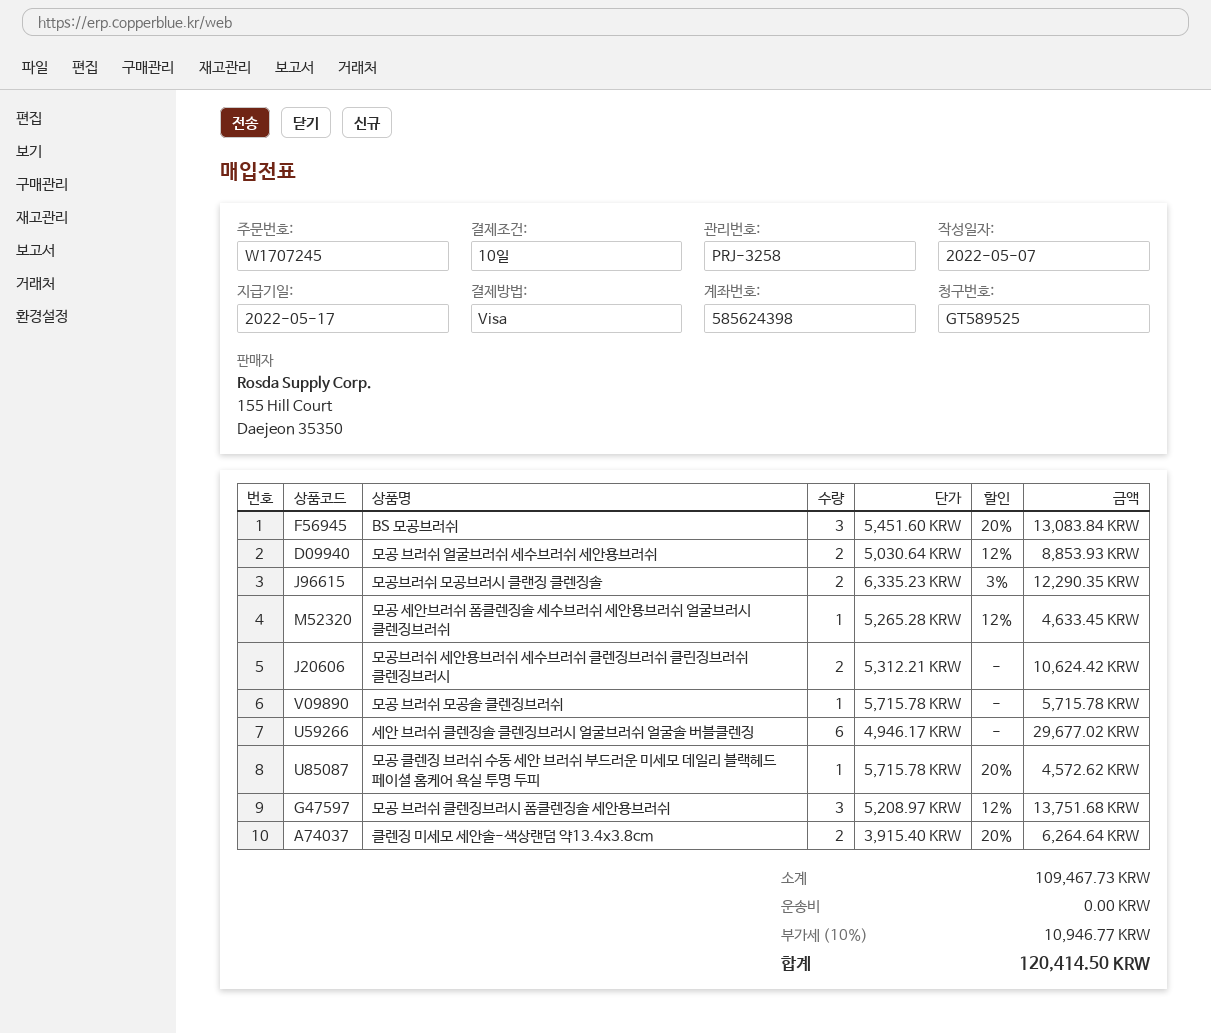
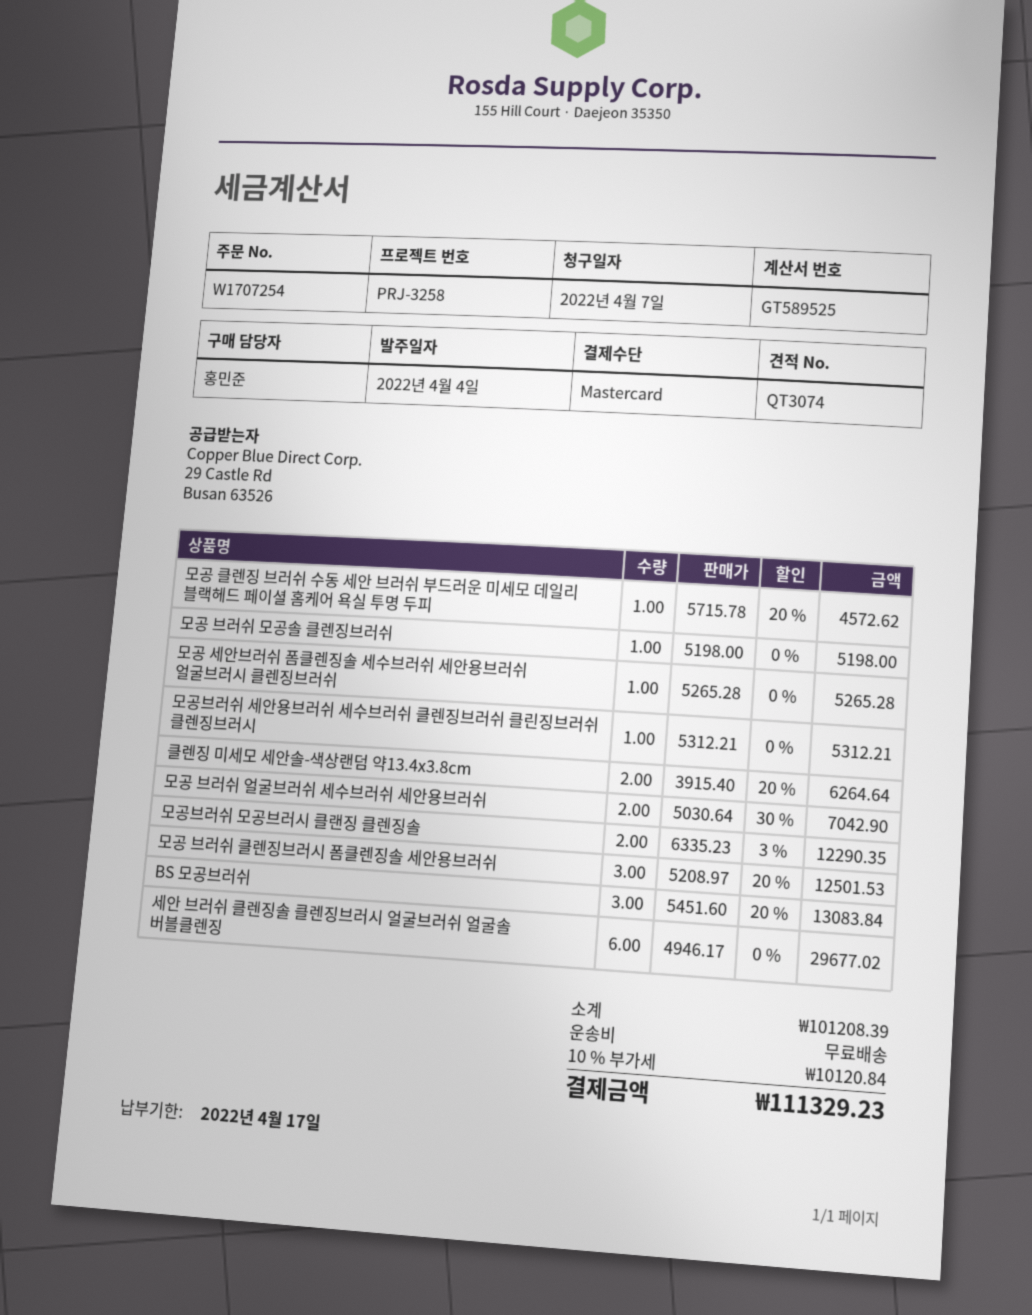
order number: W1707245 -> W1707254
invoice date: 2022-05-07 -> 2022-04-07
due date: 2022-05-17 -> 2022-04-17
payment method: Visa -> Mastercard
모공 브러쉬 얼굴브러쉬 세수브러쉬 세안용브러쉬: 2 x 5030.64 - 12% = 8853.93 -> 2 x 5030.64 - 30% = 7042.90
모공 세안브러쉬 폼클렌징솔 세수브러쉬 세안용브러쉬 얼굴브러시 클렌징브러쉬: 1 x 5265.28 - 12% = 4633.45 -> 1 x 5265.28 = 5265.28
모공브러쉬 세안용브러쉬 세수브러쉬 클렌징브러쉬 클린징브러쉬 클렌징브러시: 2 x 5312.21 = 10624.42 -> 1 x 5312.21 = 5312.21
모공 브러쉬 모공솔 클렌징브러쉬: 1 x 5715.78 = 5715.78 -> 1 x 5198.00 = 5198.00
모공 브러쉬 클렌징브러시 폼클렌징솔 세안용브러쉬: 3 x 5208.97 - 12% = 13751.68 -> 3 x 5208.97 - 20% = 12501.53
subtotal: 109467.73 -> 101208.39
tax: 10% = 10946.77 -> 10% = 10120.84
total: 120414.50 -> 111329.23

